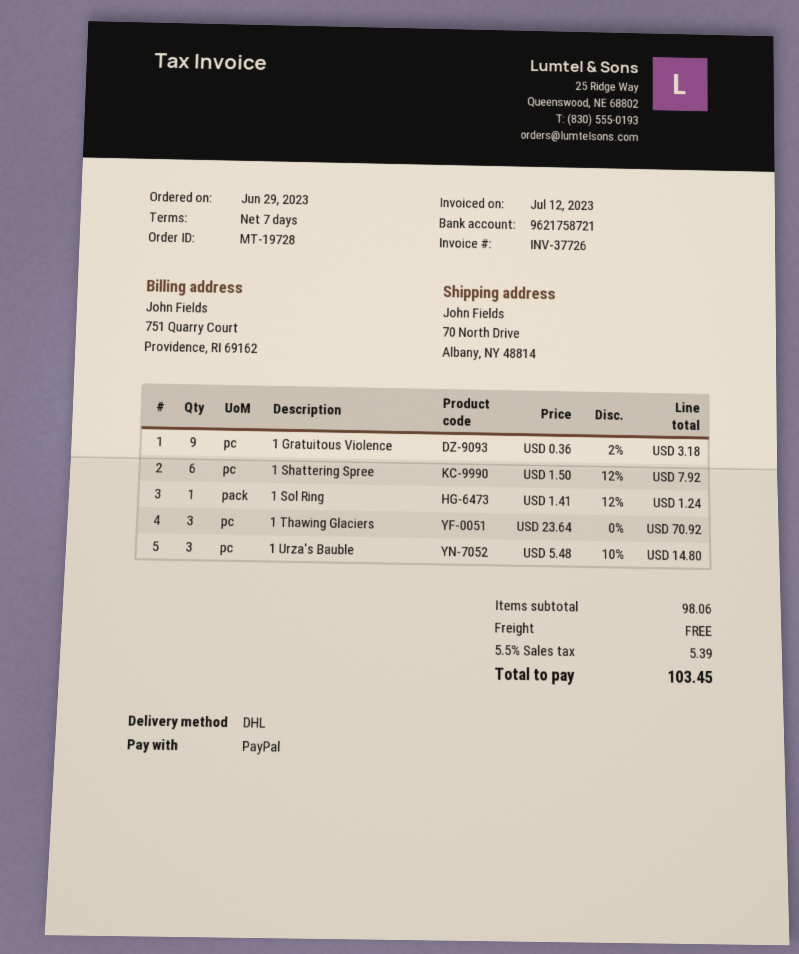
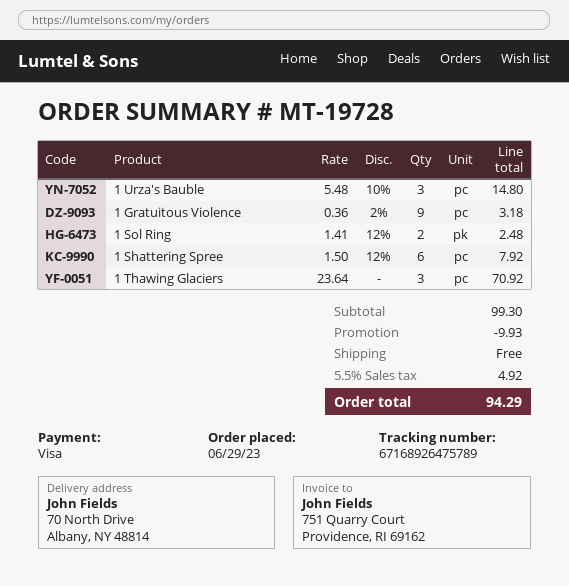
payment method: PayPal -> Visa
1 Sol Ring: 1 x 1.41 - 12% = 1.24 -> 2 x 1.41 - 12% = 2.48
subtotal: 98.06 -> 99.30
discount: none -> 9.93
tax: 5.5% = 5.39 -> 5.5% = 4.92
total: 103.45 -> 94.29

